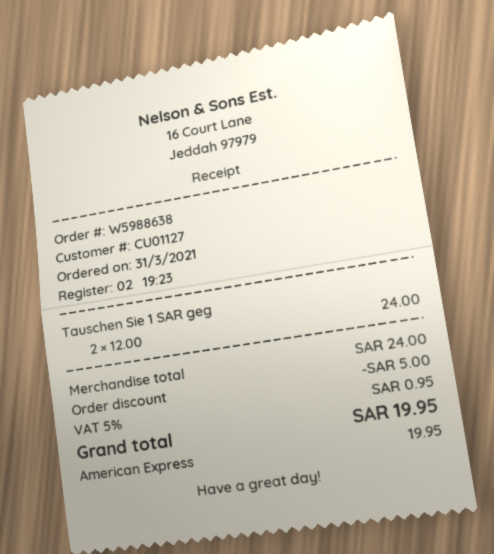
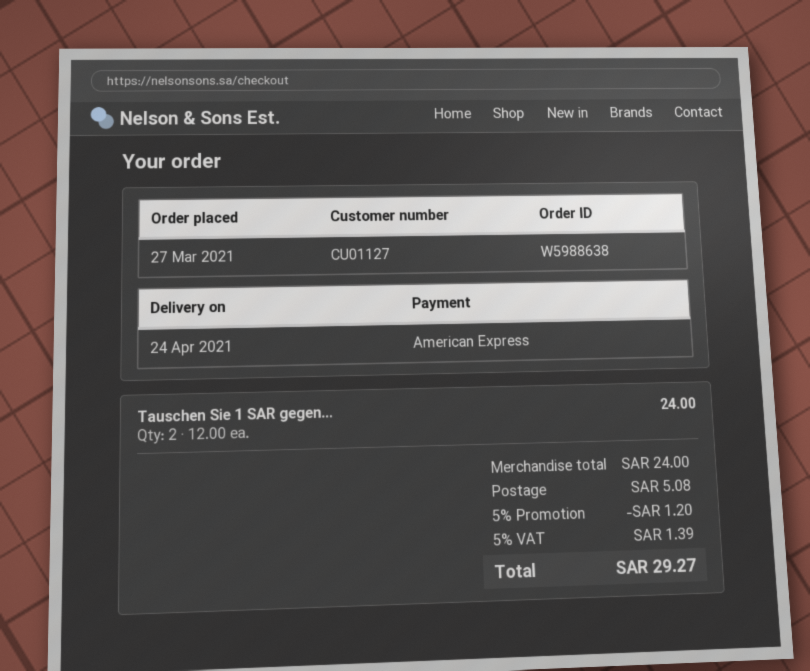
order date: 2021-03-31 -> 2021-03-27
discount: 5.00 -> 1.20
shipping: none -> 5.08
tax: 5% = 0.95 -> 5% = 1.39
total: 19.95 -> 29.27

